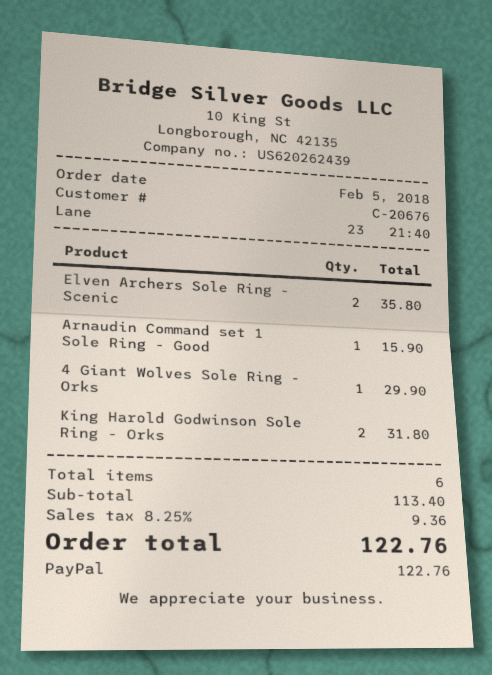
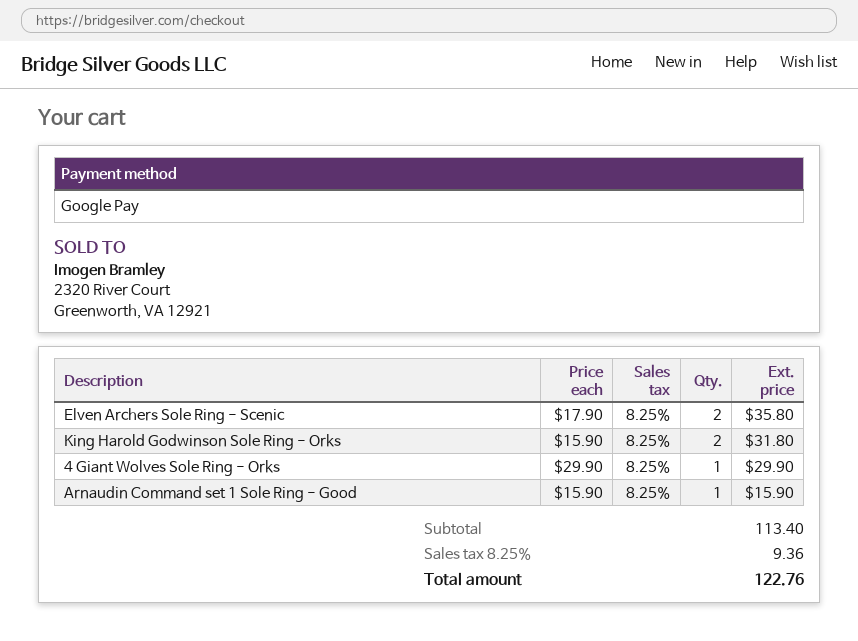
payment method: PayPal -> Google Pay

